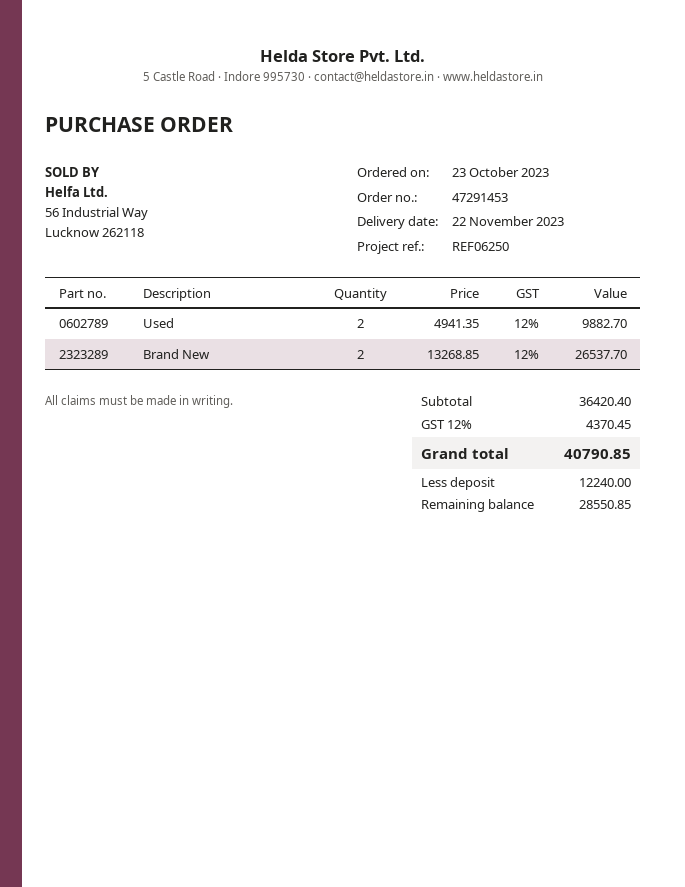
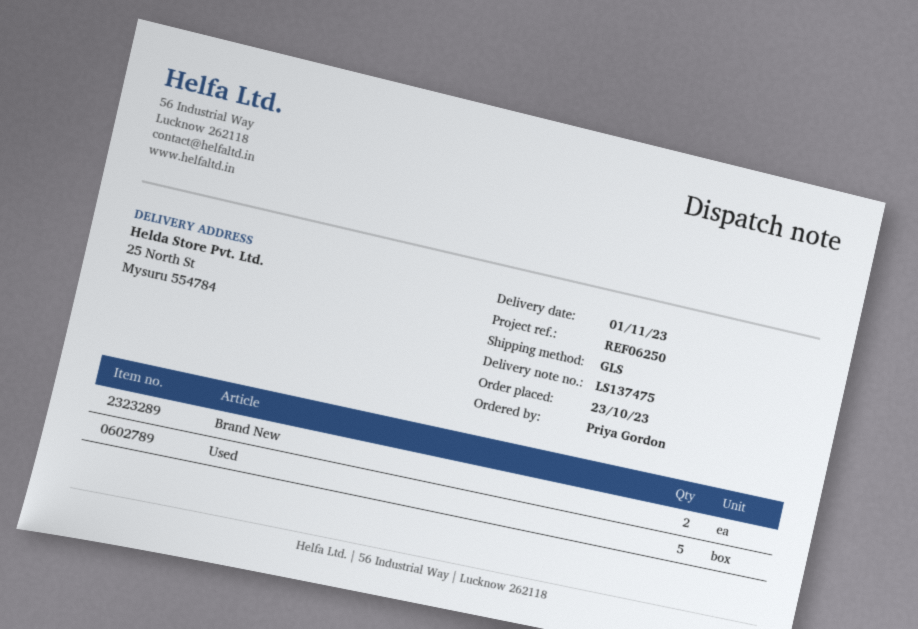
delivery date: 2023-11-22 -> 2023-11-01
Used: 2 -> 5

